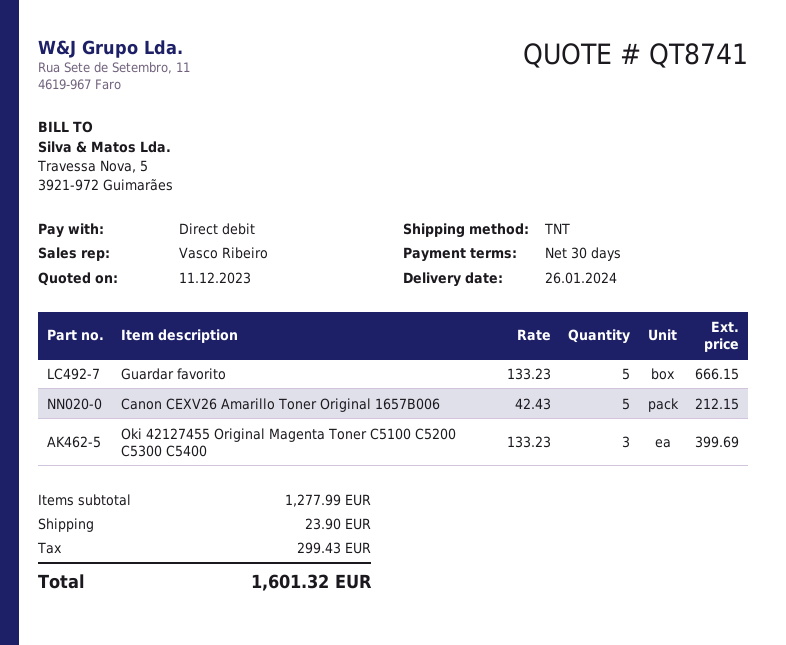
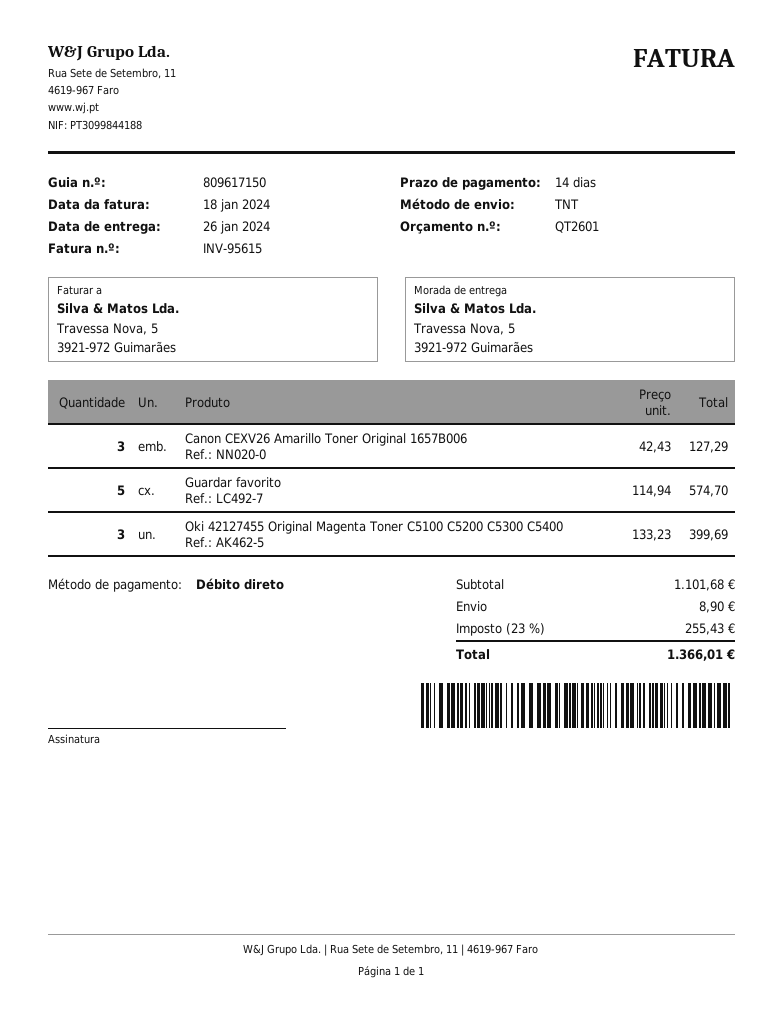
quote number: QT8741 -> QT2601
payment terms: 30 days -> 14 days
Guardar favorito: 5 x 133.23 = 666.15 -> 5 x 114.94 = 574.70
Canon CEXV26 Amarillo Toner Original 1657B006: 5 x 42.43 = 212.15 -> 3 x 42.43 = 127.29
subtotal: 1277.99 -> 1101.68
shipping: 23.90 -> 8.90
tax: 299.43 -> 255.43
total: 1601.32 -> 1366.01

